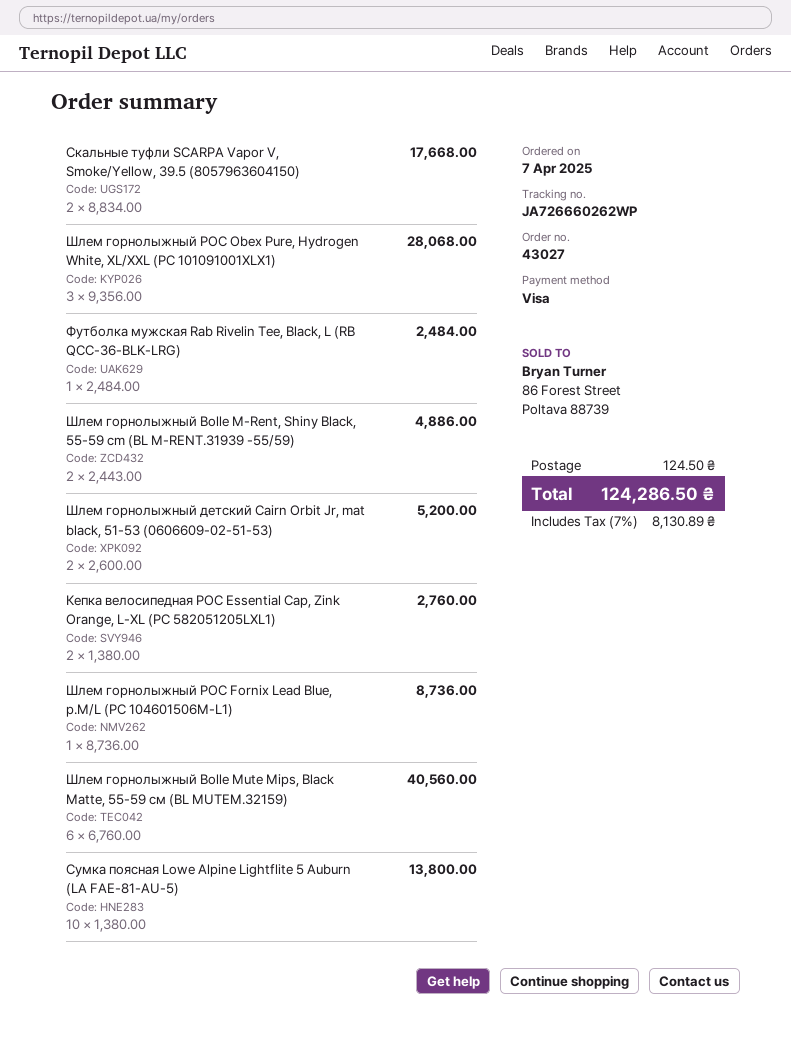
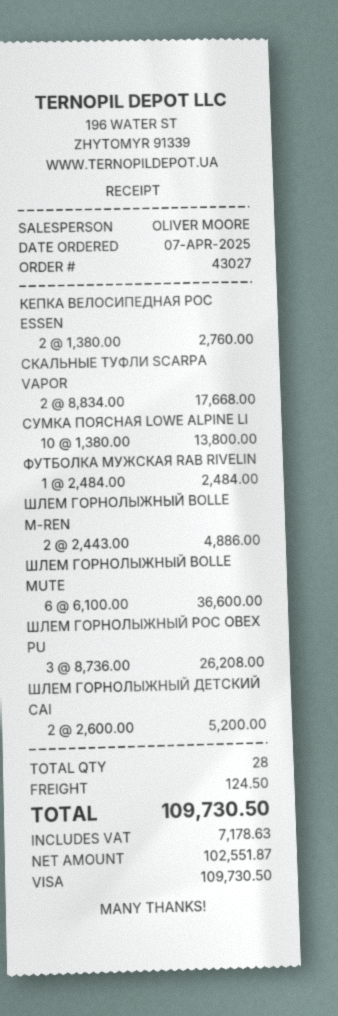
Шлем горнолыжный POC Obex Pure, Hydrogen White, XL/XXL (PC 101091001XLX1): 3 x 9356.00 = 28068.00 -> 3 x 8736.00 = 26208.00
Шлем горнолыжный POC Fornix Lead Blue, р.M/L (PC 104601506M-L1): 1 x 8736.00 = 8736.00 -> none
Шлем горнолыжный Bolle Mute Mips, Black Matte, 55-59 см (BL MUTEM.32159): 6 x 6760.00 = 40560.00 -> 6 x 6100.00 = 36600.00
tax: 8130.89 -> 7178.63
total: 124286.50 -> 109730.50

